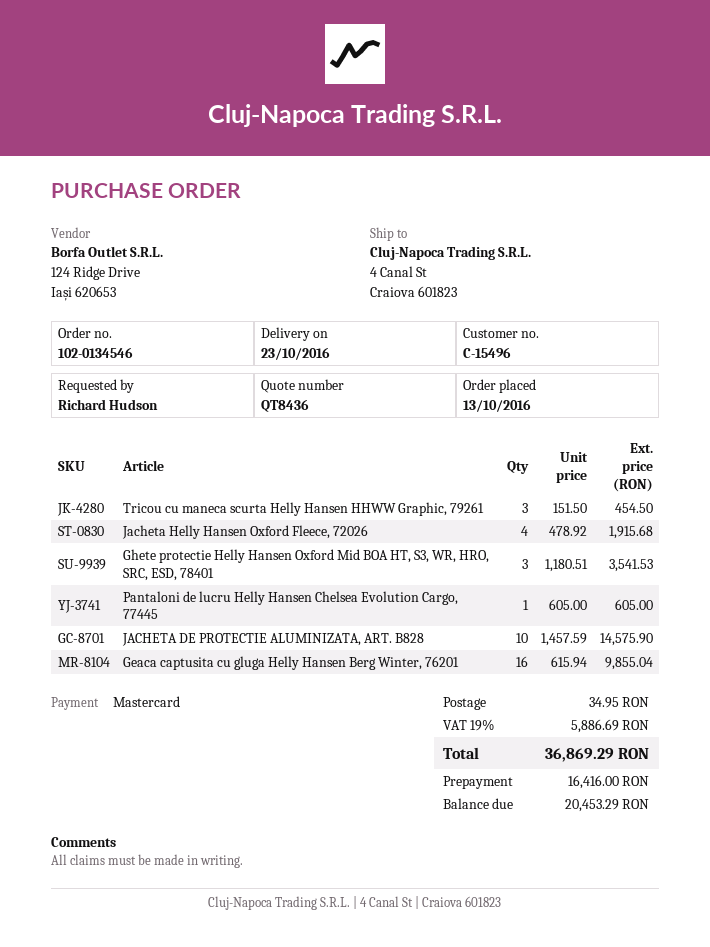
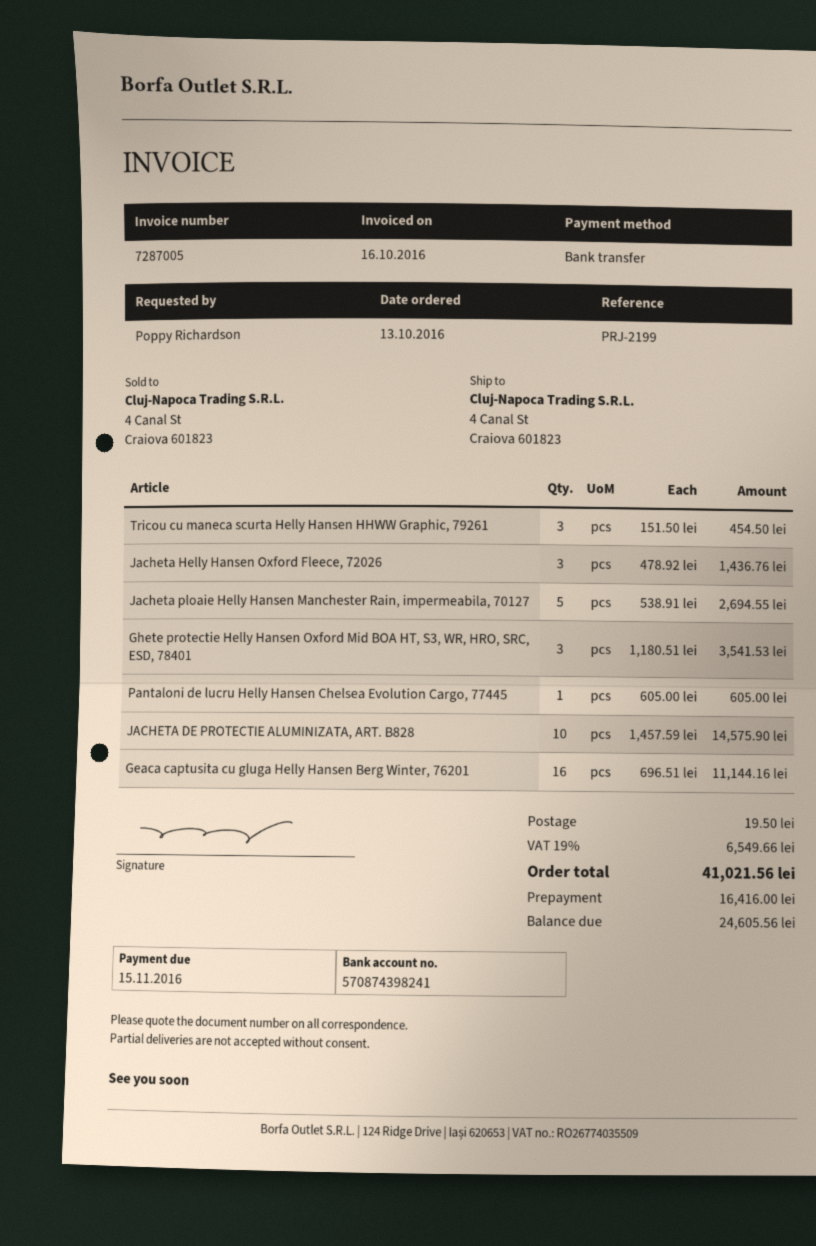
ordered by: Richard Hudson -> Poppy Richardson
payment method: Mastercard -> bank transfer
Jacheta Helly Hansen Oxford Fleece, 72026: 4 x 478.92 = 1915.68 -> 3 x 478.92 = 1436.76
Geaca captusita cu gluga Helly Hansen Berg Winter, 76201: 16 x 615.94 = 9855.04 -> 16 x 696.51 = 11144.16
Jacheta ploaie Helly Hansen Manchester Rain, impermeabila, 70127: none -> 5 x 538.91 = 2694.55
shipping: 34.95 -> 19.50
tax: 19% = 5886.69 -> 19% = 6549.66
total: 36869.29 -> 41021.56
balance: 20453.29 -> 24605.56

